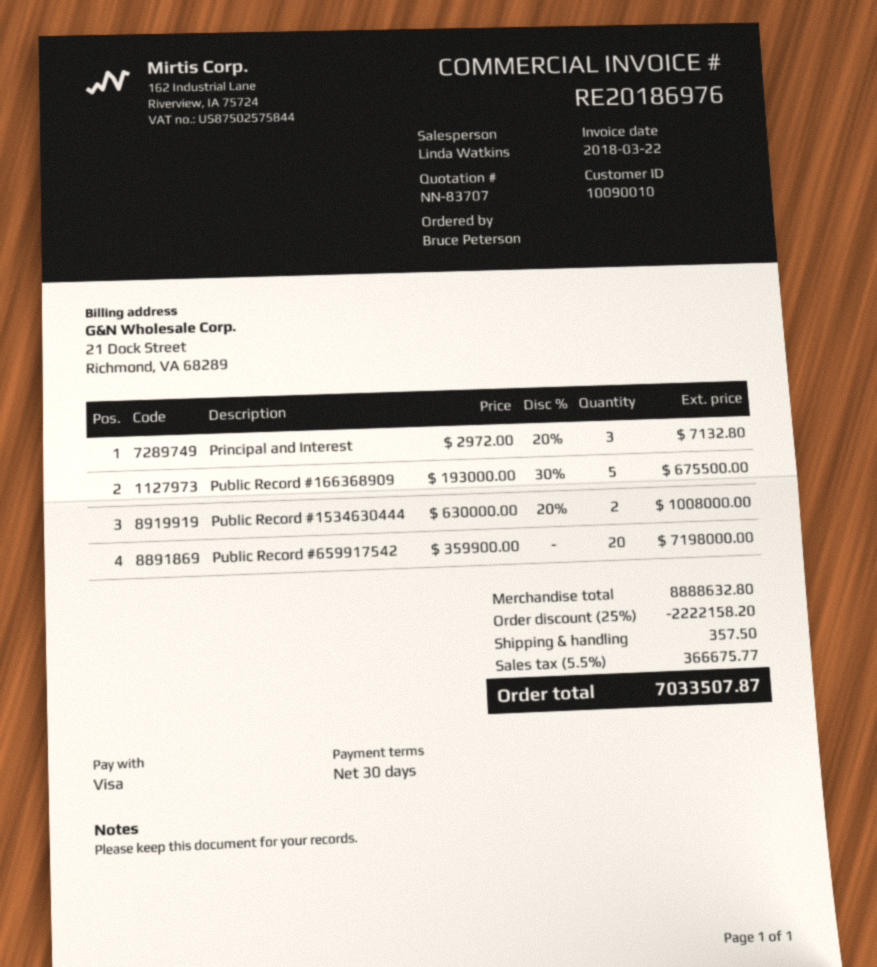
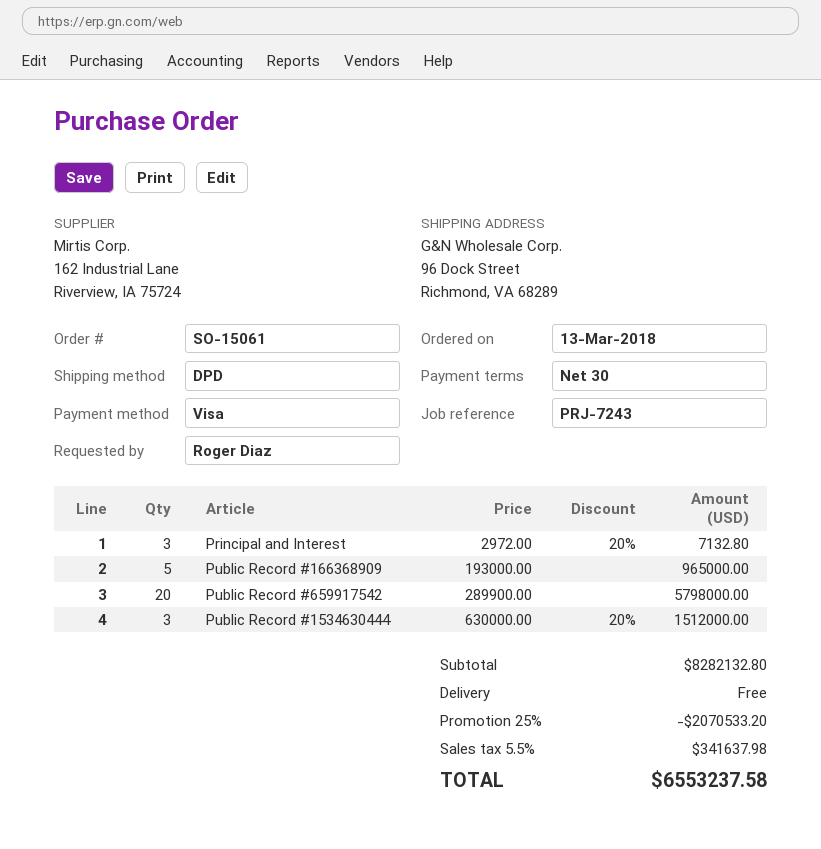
ordered by: Bruce Peterson -> Roger Diaz
Public Record #166368909: 5 x 193000.00 - 30% = 675500.00 -> 5 x 193000.00 = 965000.00
Public Record #1534630444: 2 x 630000.00 - 20% = 1008000.00 -> 3 x 630000.00 - 20% = 1512000.00
Public Record #659917542: 20 x 359900.00 = 7198000.00 -> 20 x 289900.00 = 5798000.00
subtotal: 8888632.80 -> 8282132.80
discount: 25% = 2222158.20 -> 25% = 2070533.20
shipping: 357.50 -> 0.00
tax: 5.5% = 366675.77 -> 5.5% = 341637.98
total: 7033507.87 -> 6553237.58

